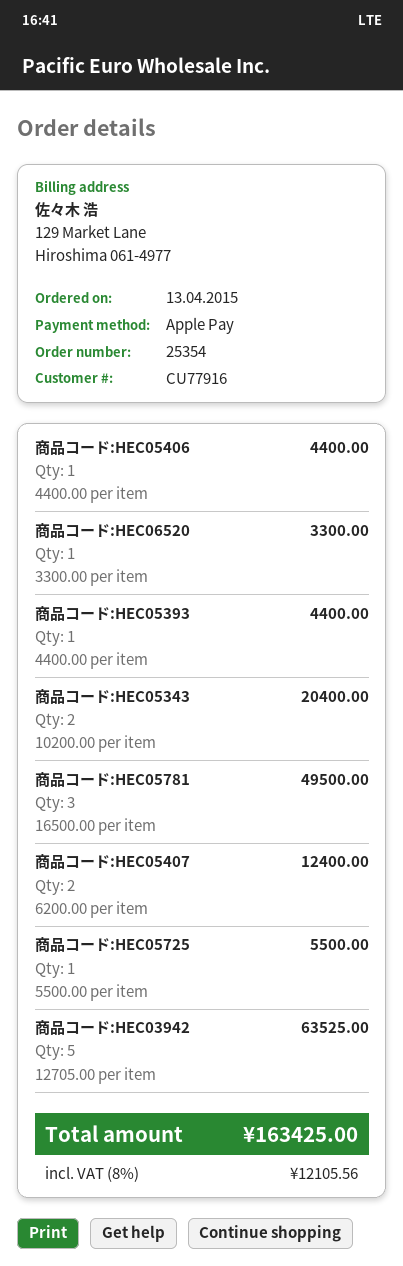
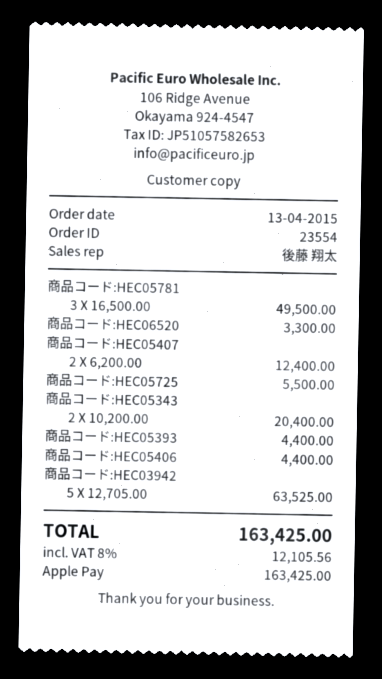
order number: 25354 -> 23554

